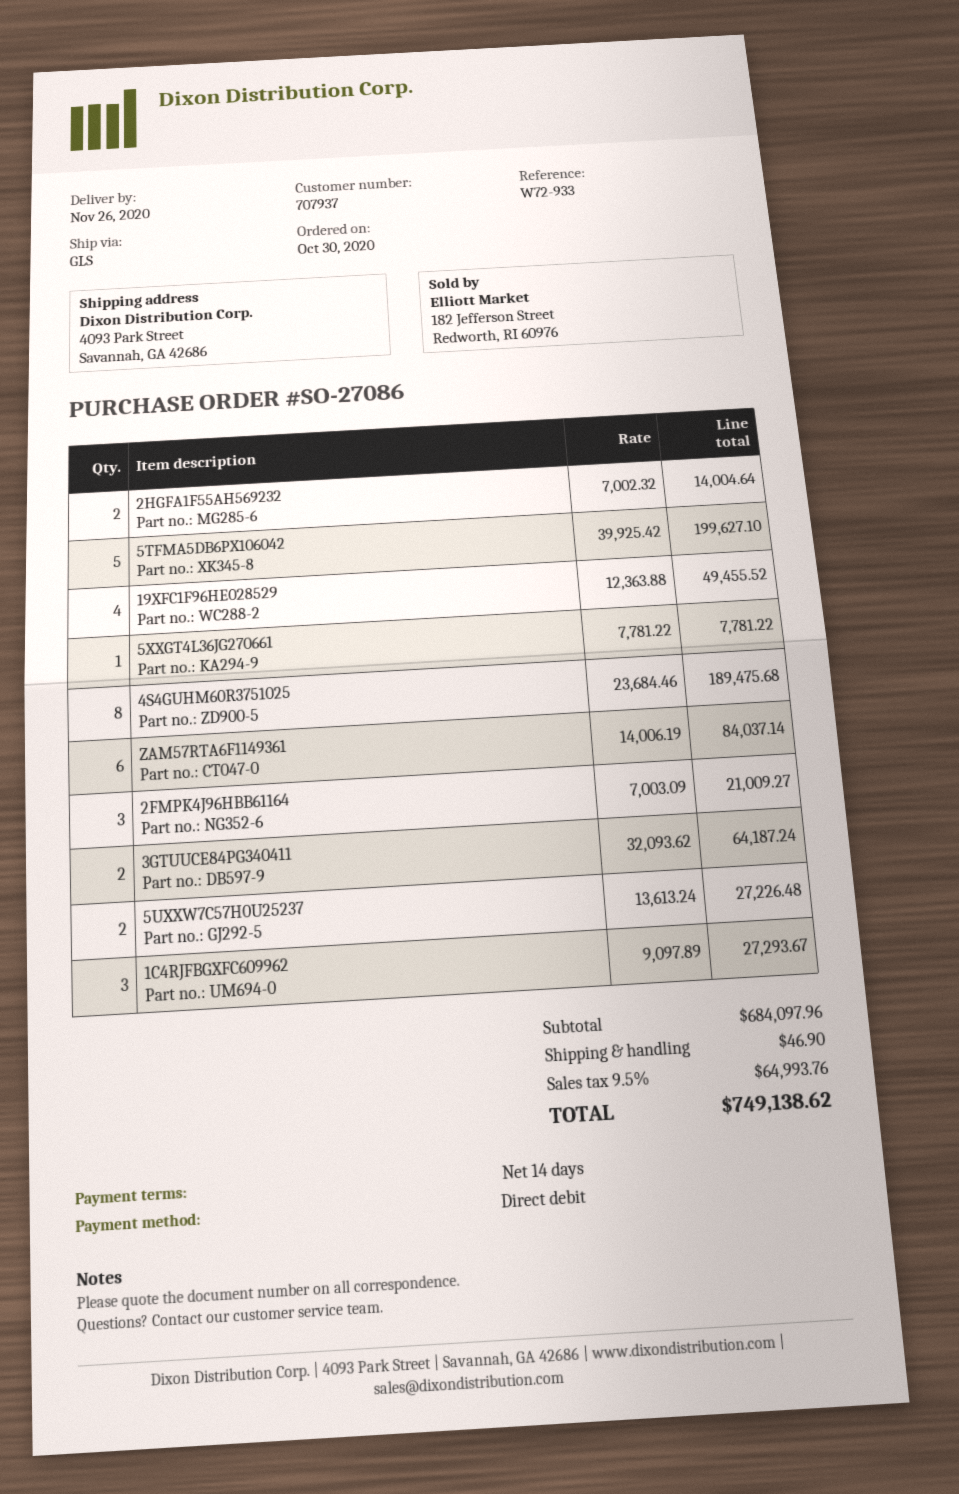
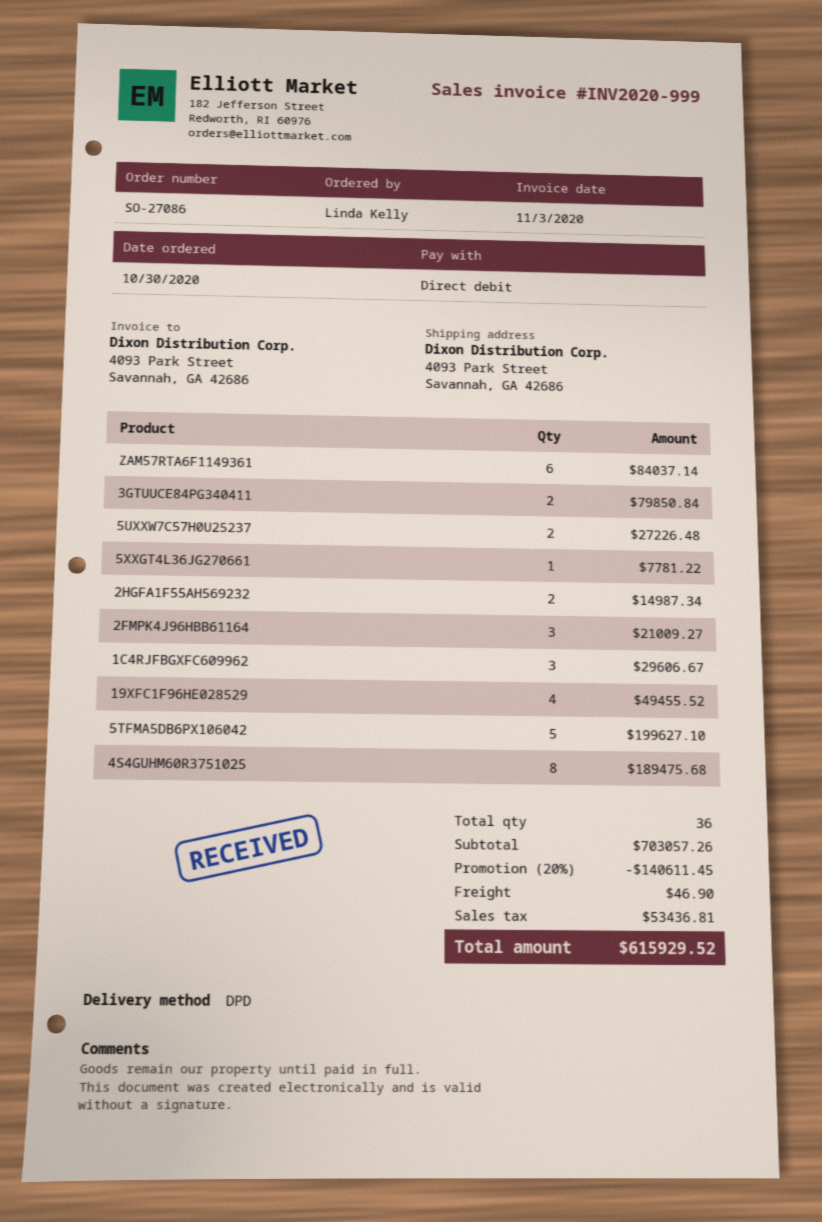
shipping method: GLS -> DPD
2HGFA1F55AH569232: 2 for 14004.64 -> 2 for 14987.34
3GTUUCE84PG340411: 2 for 64187.24 -> 2 for 79850.84
1C4RJFBGXFC609962: 3 for 27293.67 -> 3 for 29606.67
subtotal: 684097.96 -> 703057.26
discount: none -> 20% = 140611.45
tax: 64993.76 -> 53436.81
total: 749138.62 -> 615929.52

